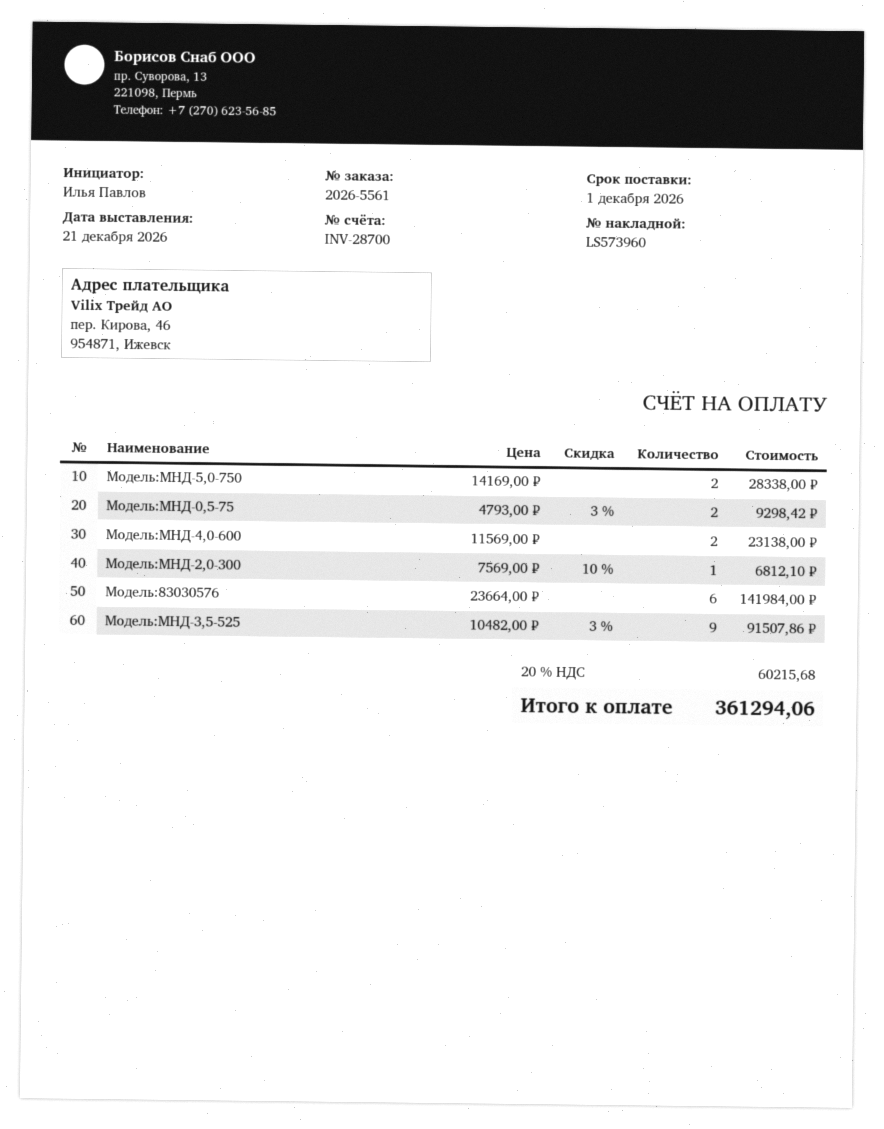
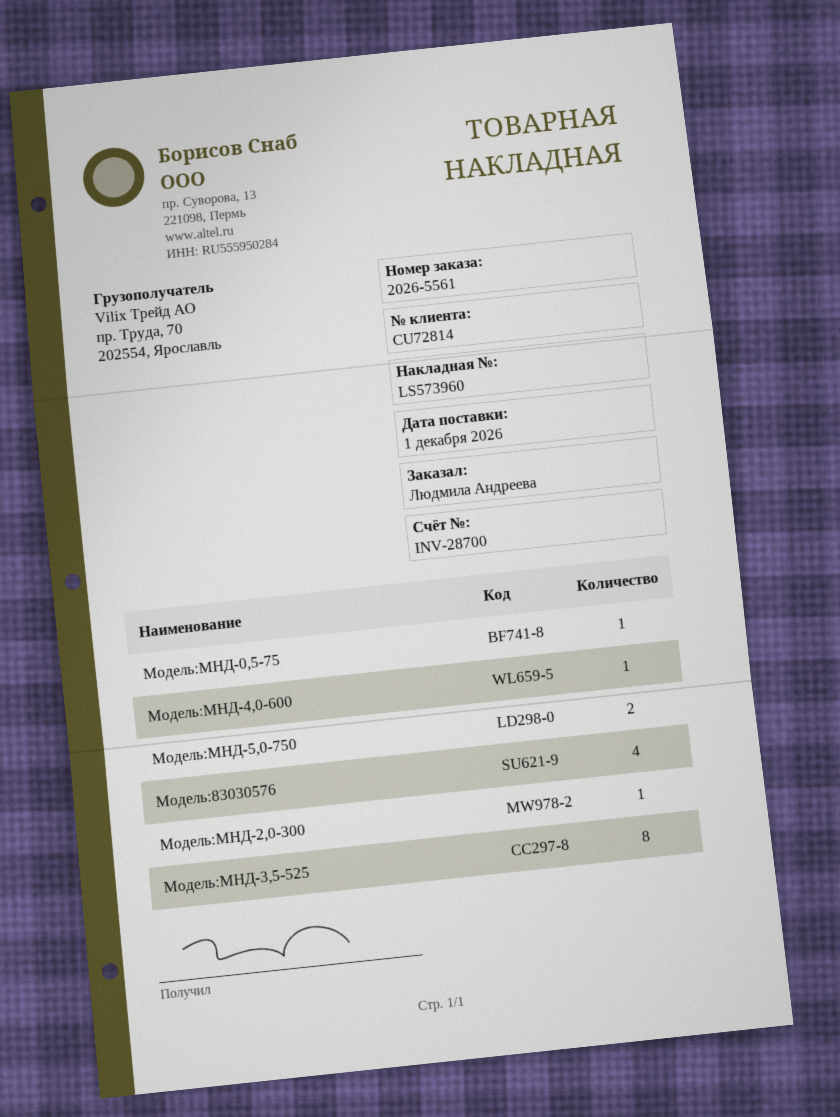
ordered by: Илья Павлов -> Людмила Андреева
Модель:МНД-0,5-75: 2 -> 1
Модель:МНД-4,0-600: 2 -> 1
Модель:83030576: 6 -> 4
Модель:МНД-3,5-525: 9 -> 8

